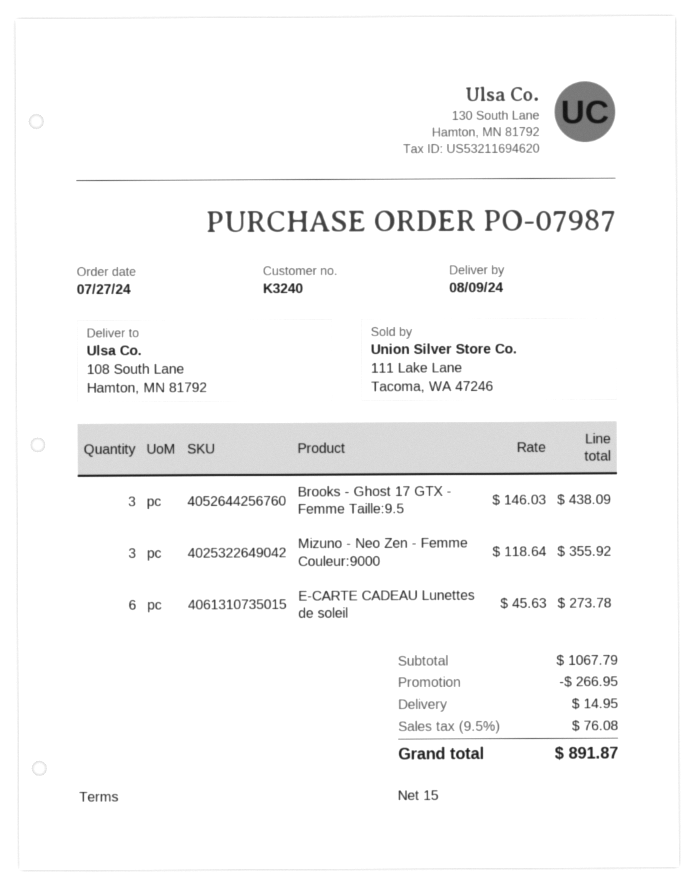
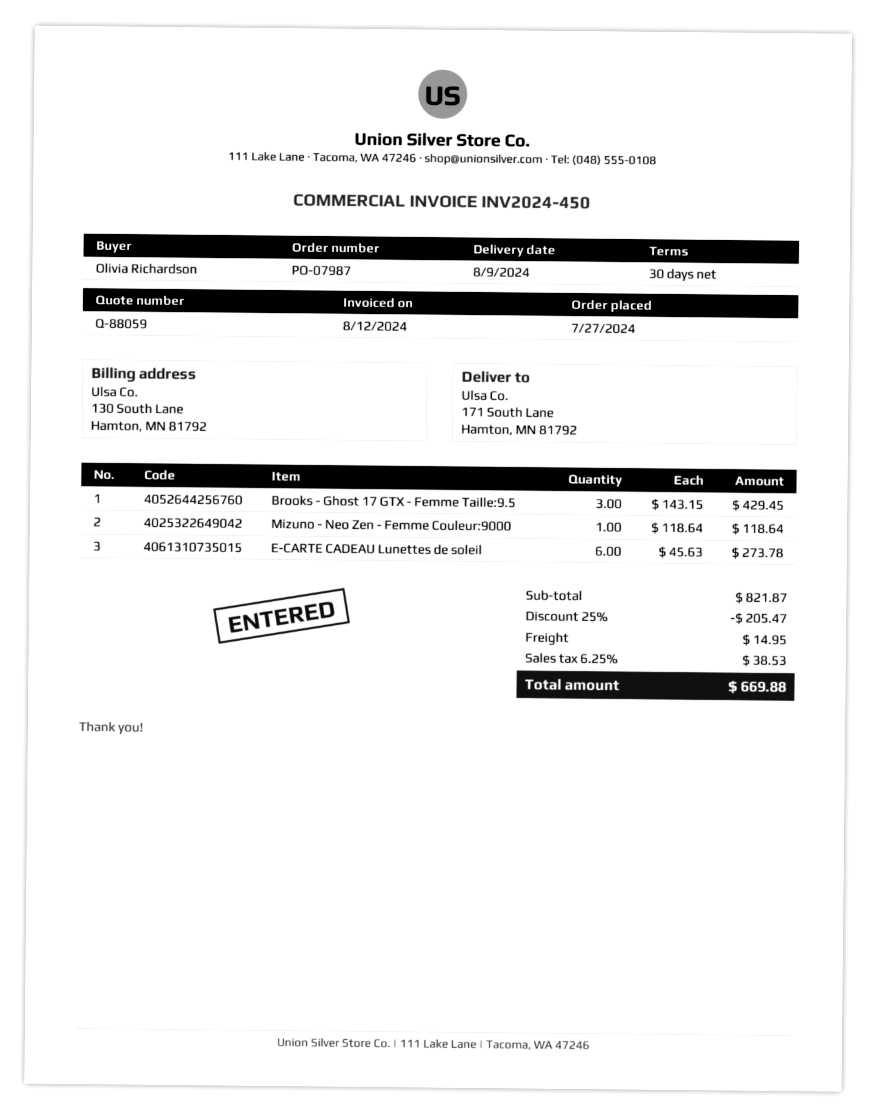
payment terms: 15 days -> 30 days
ship to: 108 South Lane, Hamton, MN 81792 -> 171 South Lane, Hamton, MN 81792
Brooks - Ghost 17 GTX - Femme Taille:9.5: 3 x 146.03 = 438.09 -> 3 x 143.15 = 429.45
Mizuno - Neo Zen - Femme Couleur:9000: 3 x 118.64 = 355.92 -> 1 x 118.64 = 118.64
subtotal: 1067.79 -> 821.87
discount: 266.95 -> 205.47
tax: 9.5% = 76.08 -> 6.25% = 38.53
total: 891.87 -> 669.88

